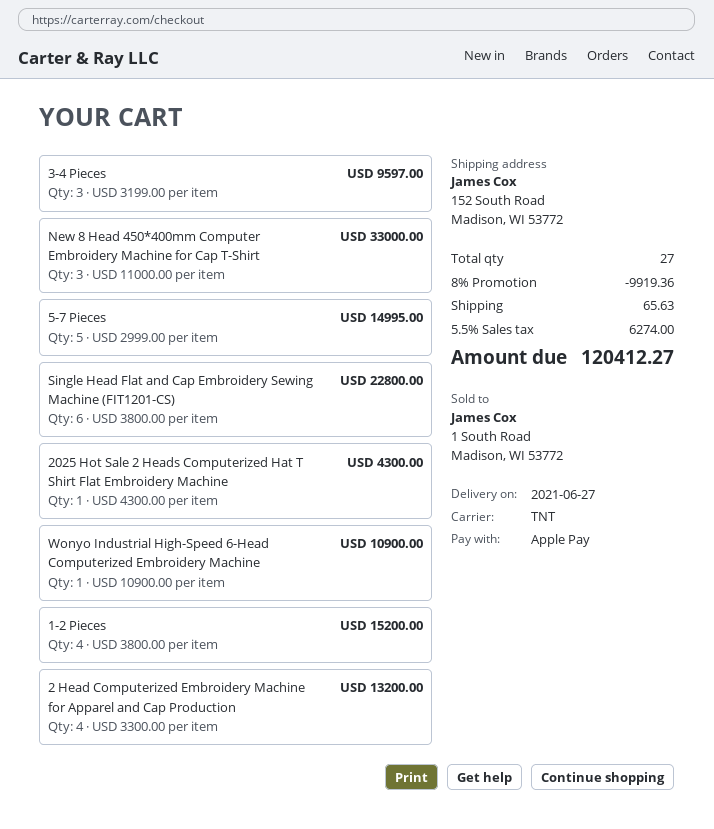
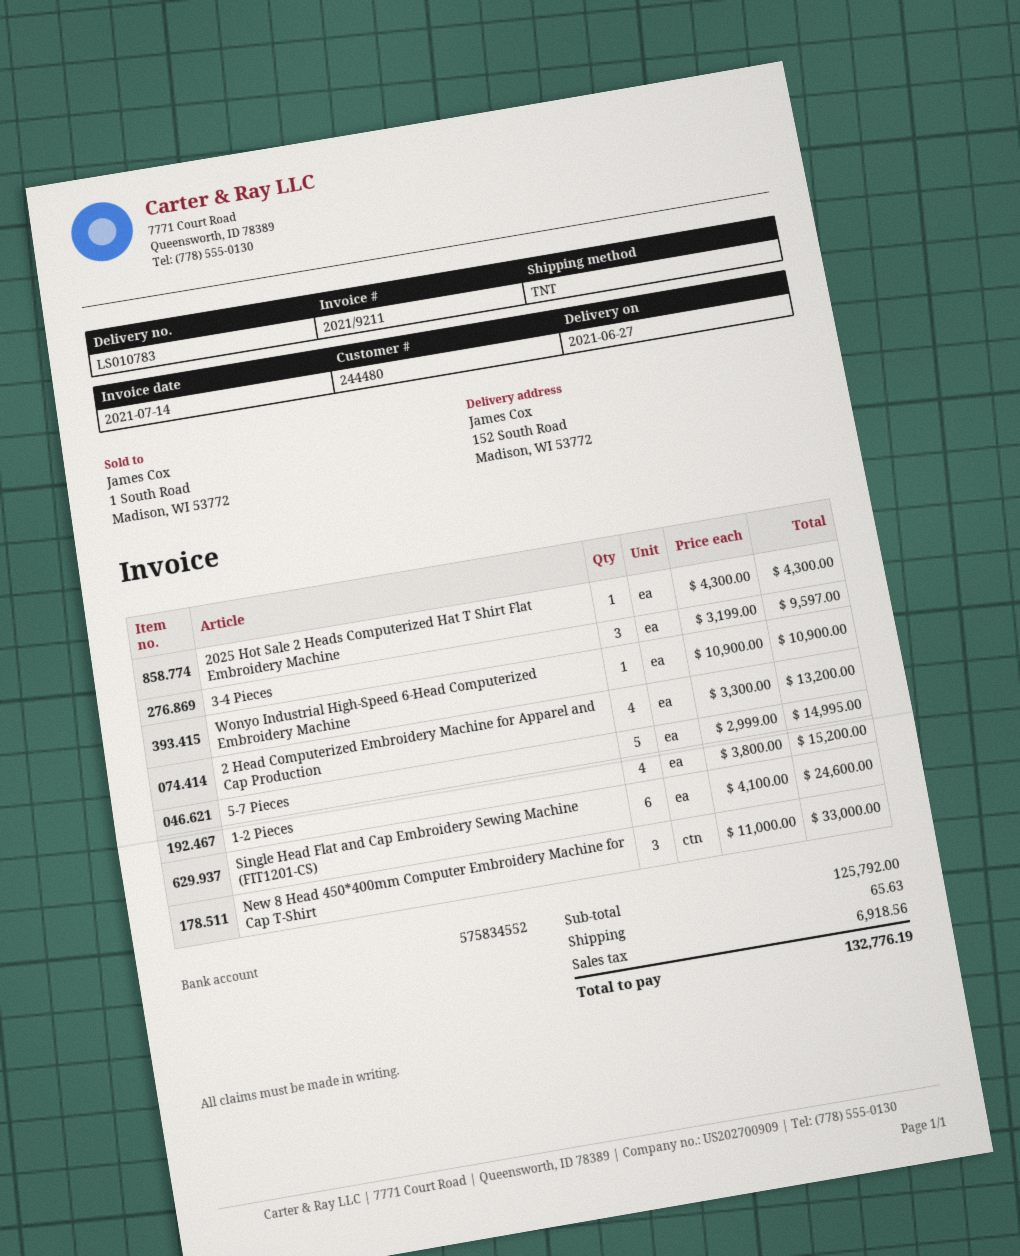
Single Head Flat and Cap Embroidery Sewing Machine (FIT1201-CS): 6 x 3800.00 = 22800.00 -> 6 x 4100.00 = 24600.00
discount: 8% = 9919.36 -> none
tax: 6274.00 -> 6918.56
total: 120412.27 -> 132776.19

